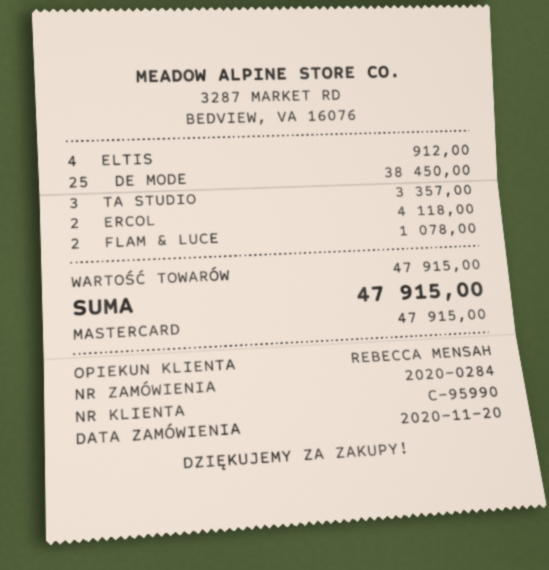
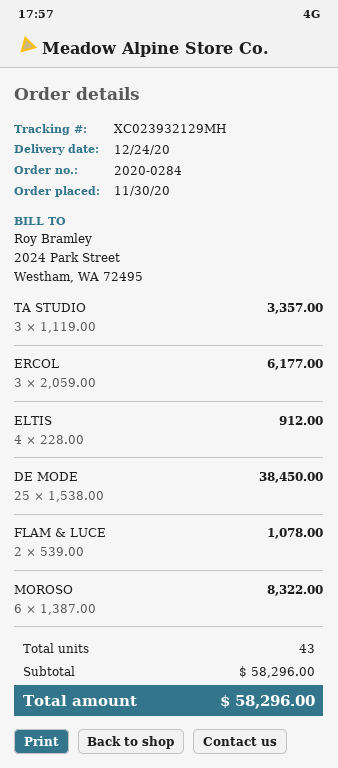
order date: 2020-11-20 -> 2020-11-30
ERCOL: 2 for 4118.00 -> 3 for 6177.00
MOROSO: none -> 6 for 8322.00
subtotal: 47915.00 -> 58296.00
total: 47915.00 -> 58296.00

